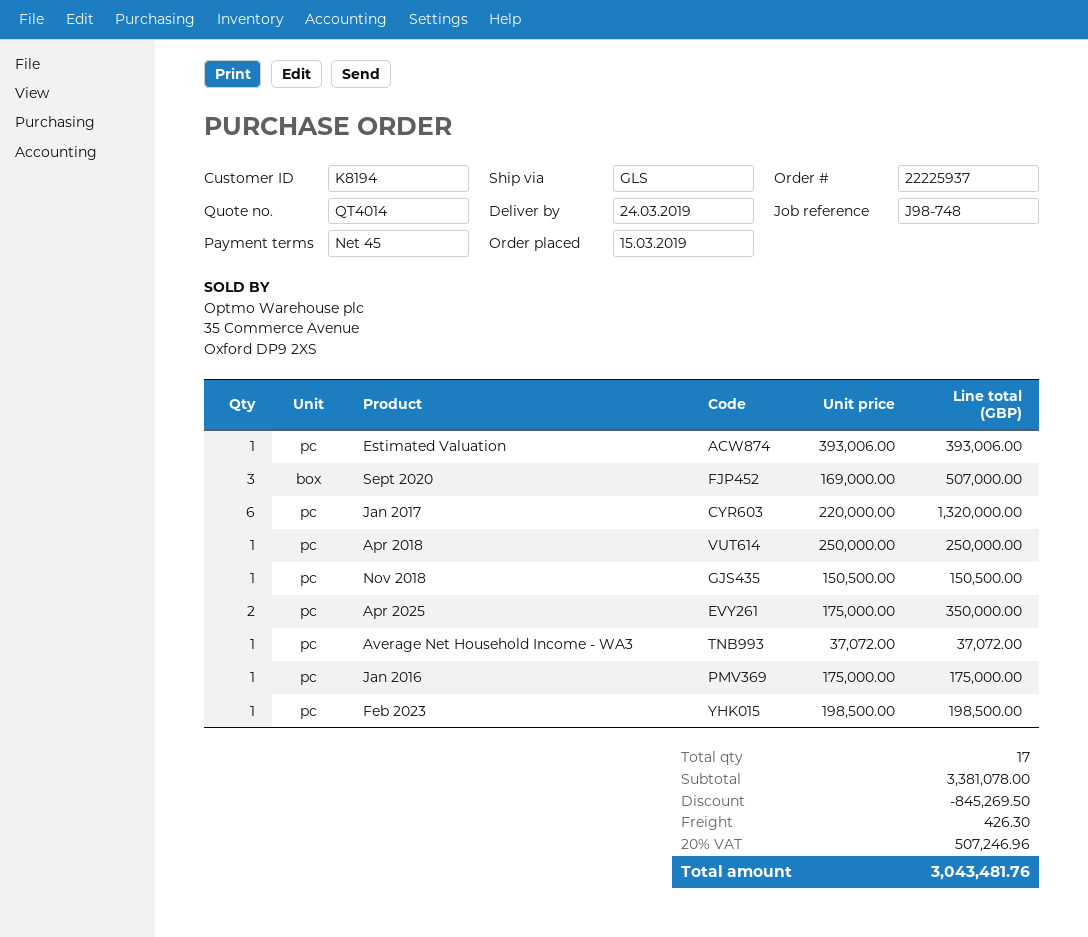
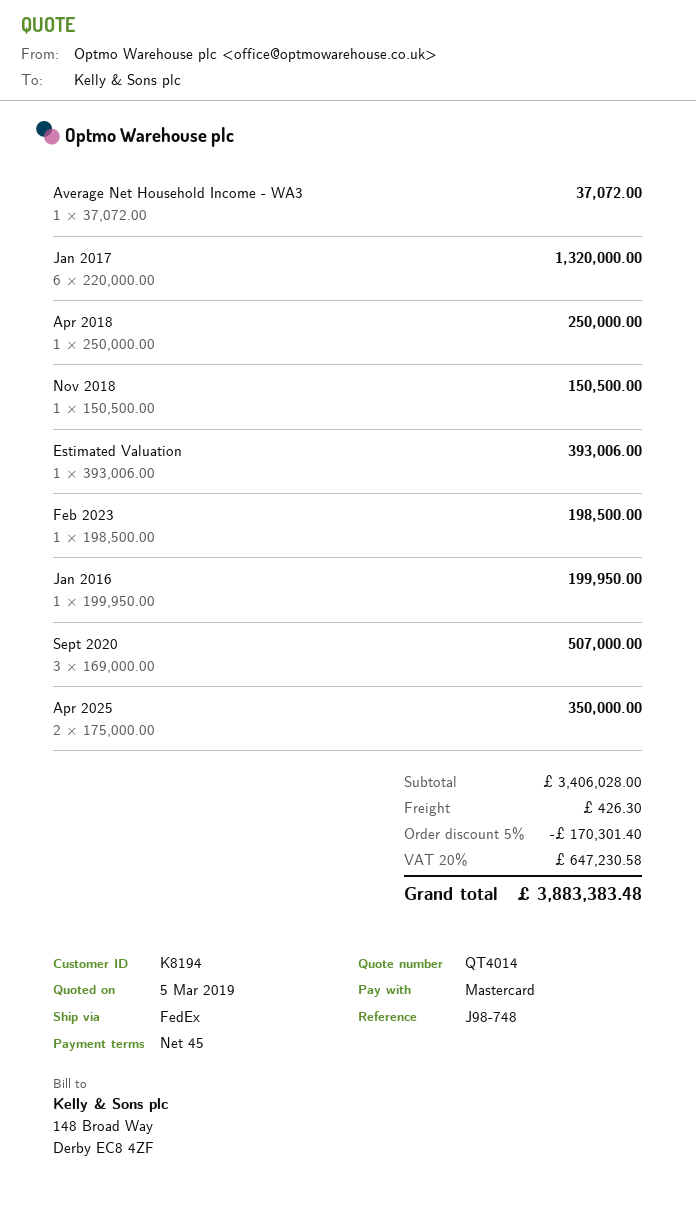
shipping method: GLS -> FedEx
Jan 2016: 1 x 175000.00 = 175000.00 -> 1 x 199950.00 = 199950.00
subtotal: 3381078.00 -> 3406028.00
discount: 845269.50 -> 170301.40
tax: 20% = 507246.96 -> 20% = 647230.58
total: 3043481.76 -> 3883383.48

